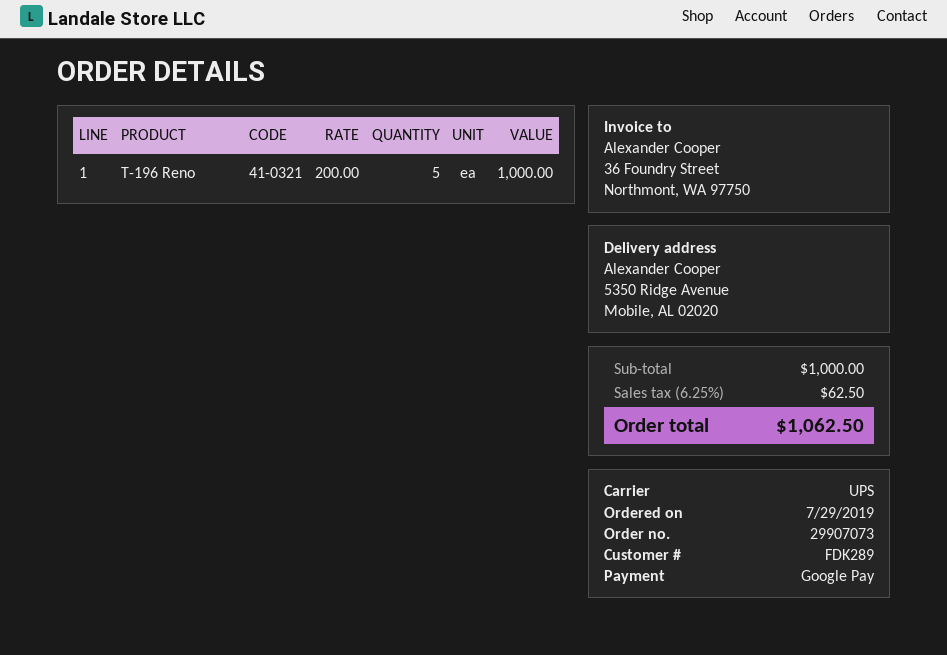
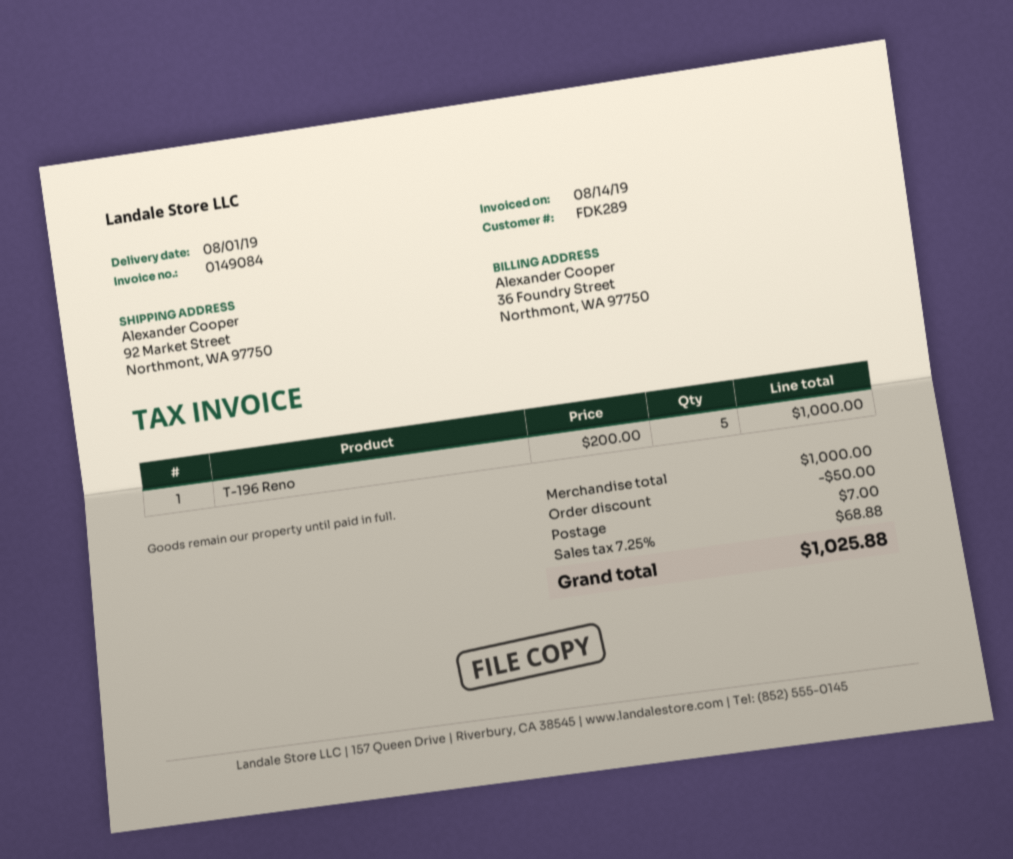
ship to: 5350 Ridge Avenue, Mobile, AL 02020 -> 92 Market Street, Northmont, WA 97750
discount: none -> 50.00
shipping: none -> 7.00
tax: 6.25% = 62.50 -> 7.25% = 68.88
total: 1062.50 -> 1025.88

